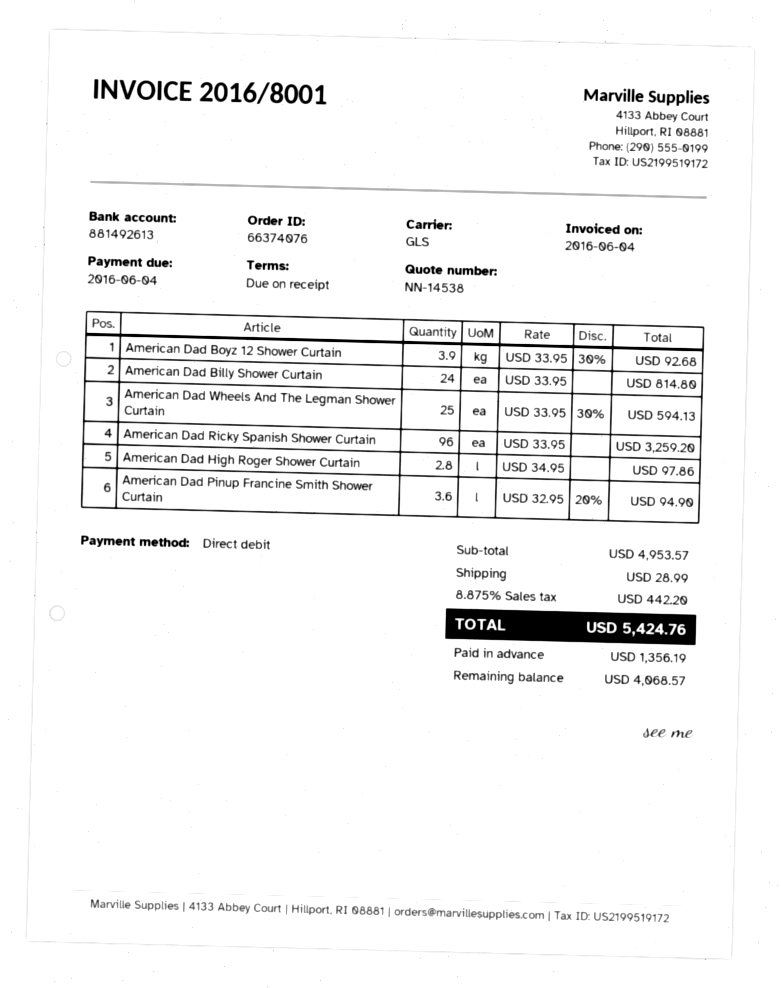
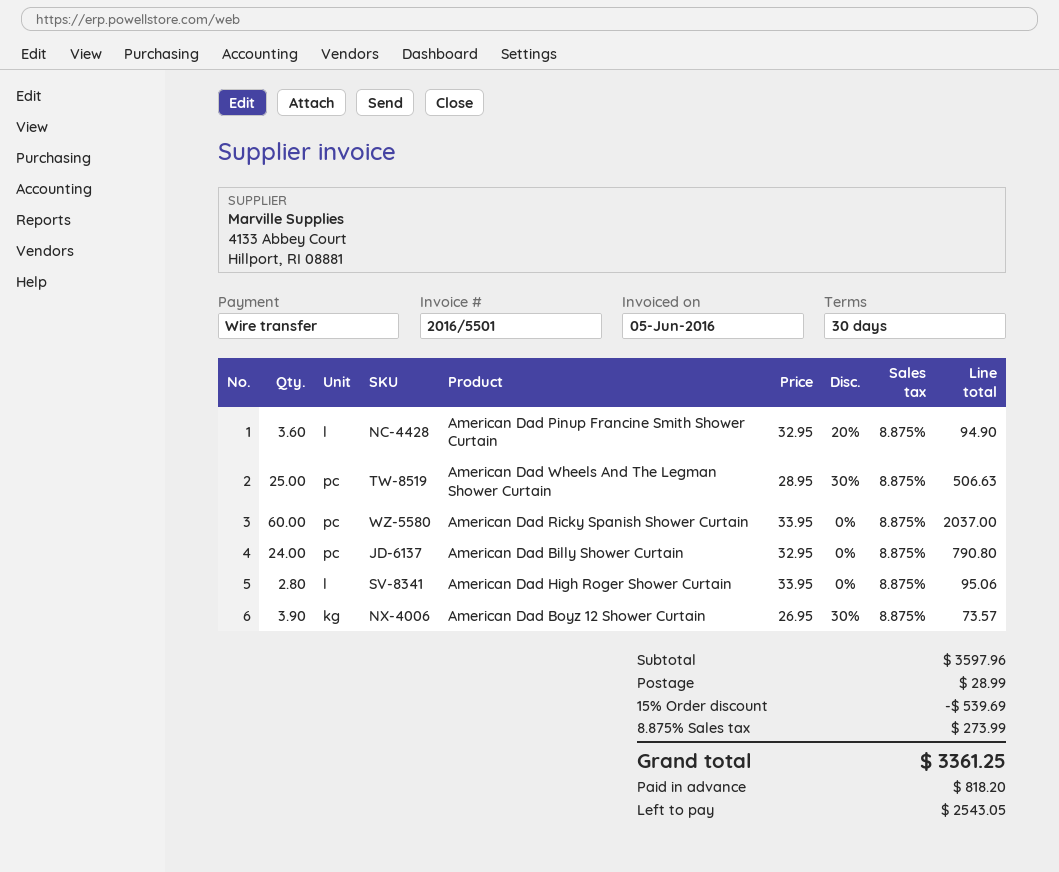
invoice number: 2016/8001 -> 2016/5501
invoice date: 2016-06-04 -> 2016-06-05
payment terms: on receipt -> 30 days
payment method: direct debit -> bank transfer
American Dad Boyz 12 Shower Curtain: 3.9 x 33.95 - 30% = 92.68 -> 3.9 x 26.95 - 30% = 73.57
American Dad Billy Shower Curtain: 24 x 33.95 = 814.80 -> 24 x 32.95 = 790.80
American Dad Wheels And The Legman Shower Curtain: 25 x 33.95 - 30% = 594.13 -> 25 x 28.95 - 30% = 506.63
American Dad Ricky Spanish Shower Curtain: 96 x 33.95 = 3259.20 -> 60 x 33.95 = 2037.00
American Dad High Roger Shower Curtain: 2.8 x 34.95 = 97.86 -> 2.8 x 33.95 = 95.06
subtotal: 4953.57 -> 3597.96
discount: none -> 15% = 539.69
tax: 8.875% = 442.20 -> 8.875% = 273.99
total: 5424.76 -> 3361.25
deposit: 1356.19 -> 818.20
balance: 4068.57 -> 2543.05

